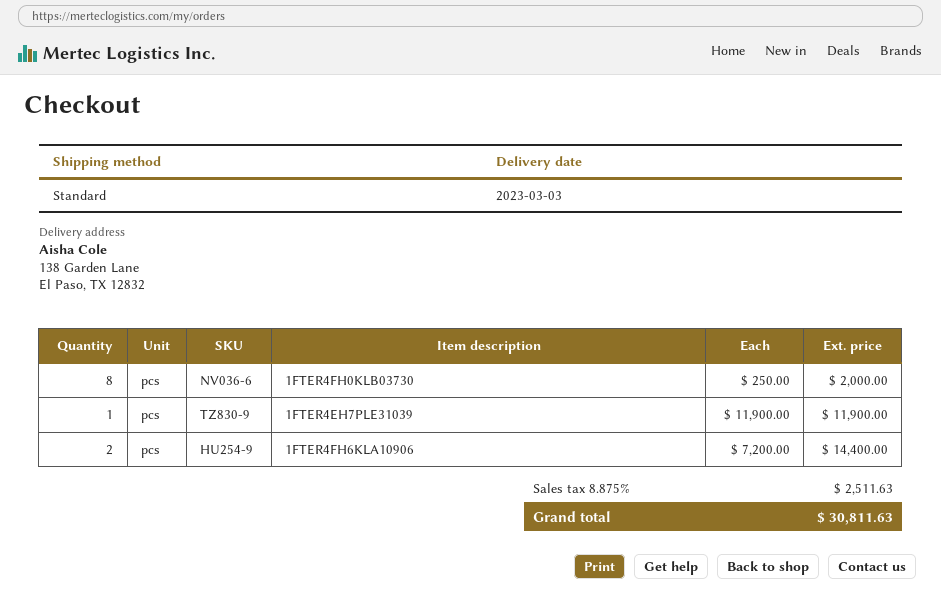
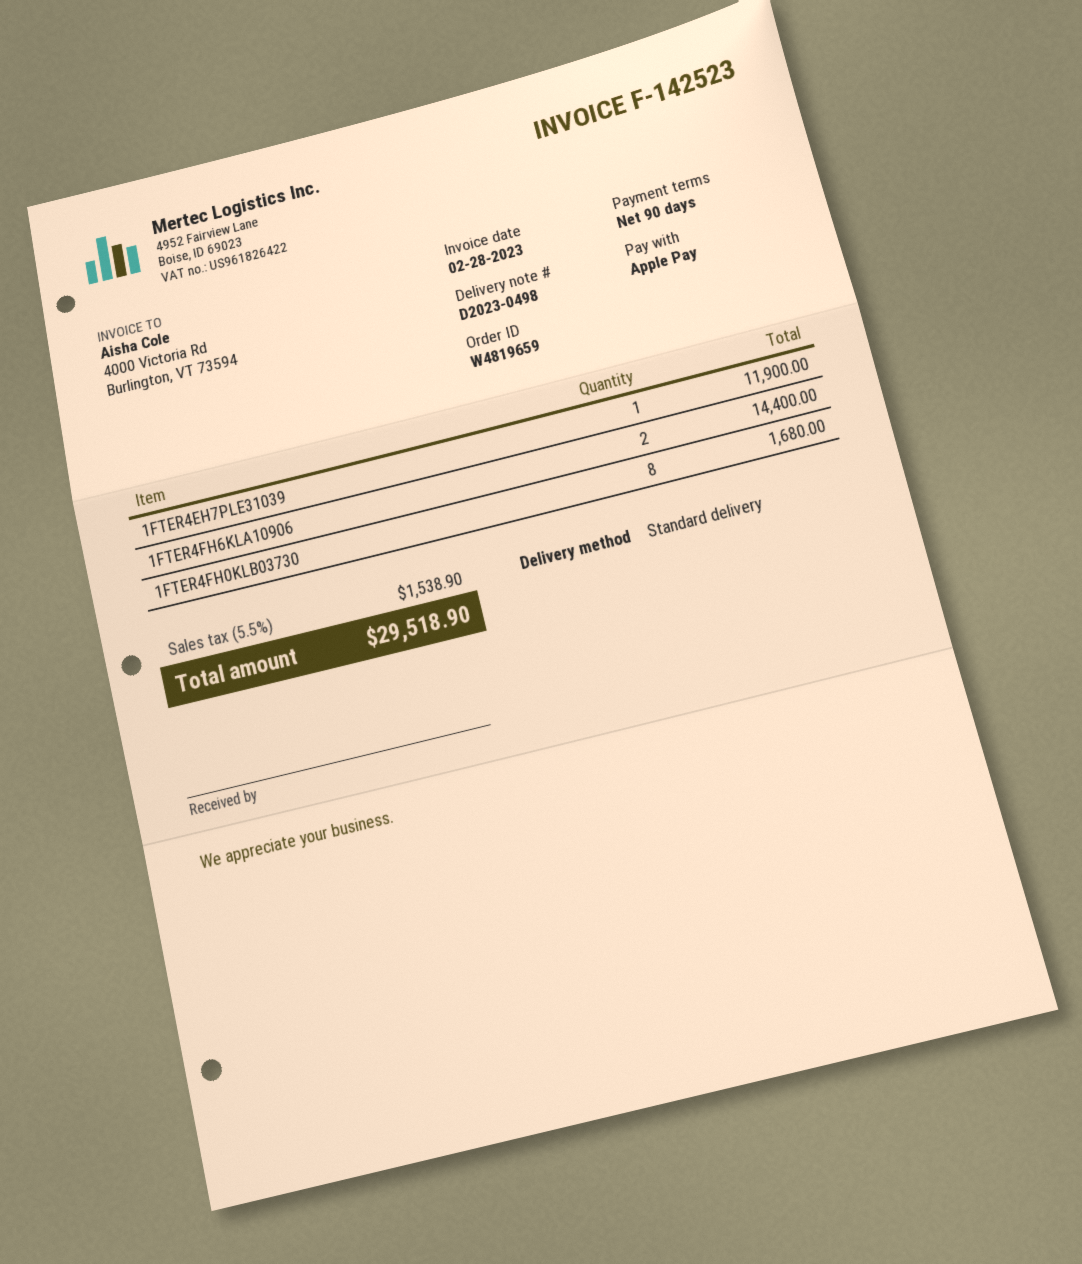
1FTER4FH0KLB03730: 8 for 2000.00 -> 8 for 1680.00
tax: 8.875% = 2511.63 -> 5.5% = 1538.90
total: 30811.63 -> 29518.90

